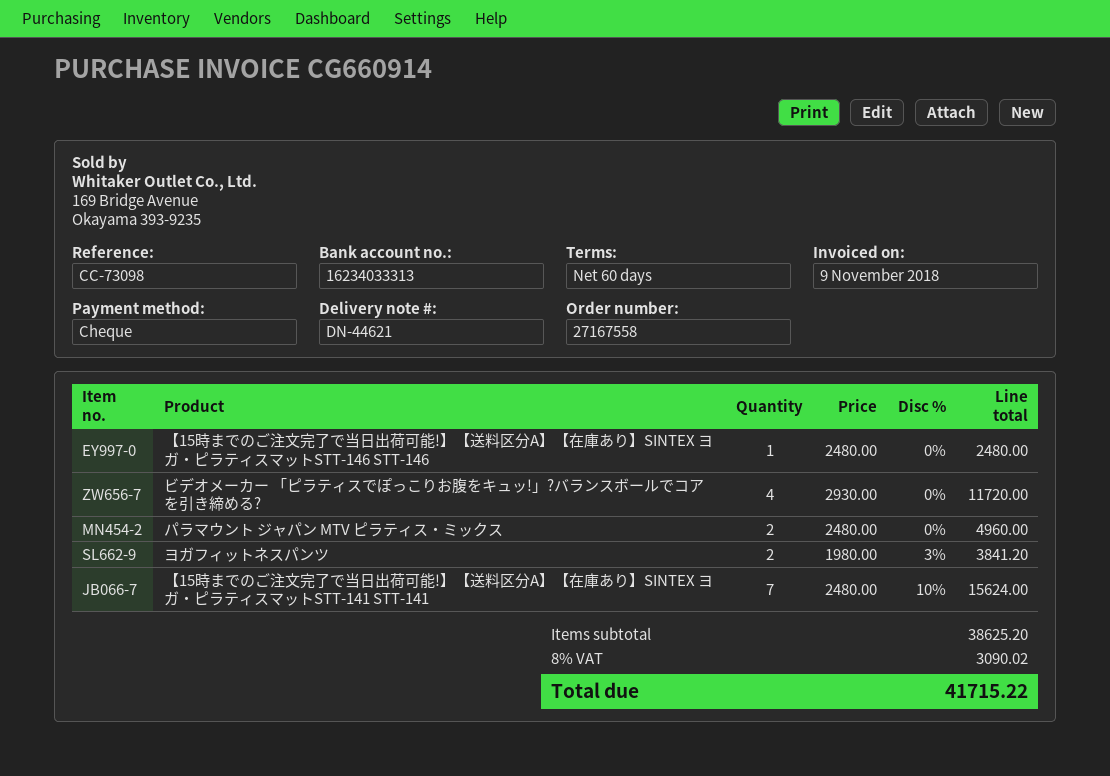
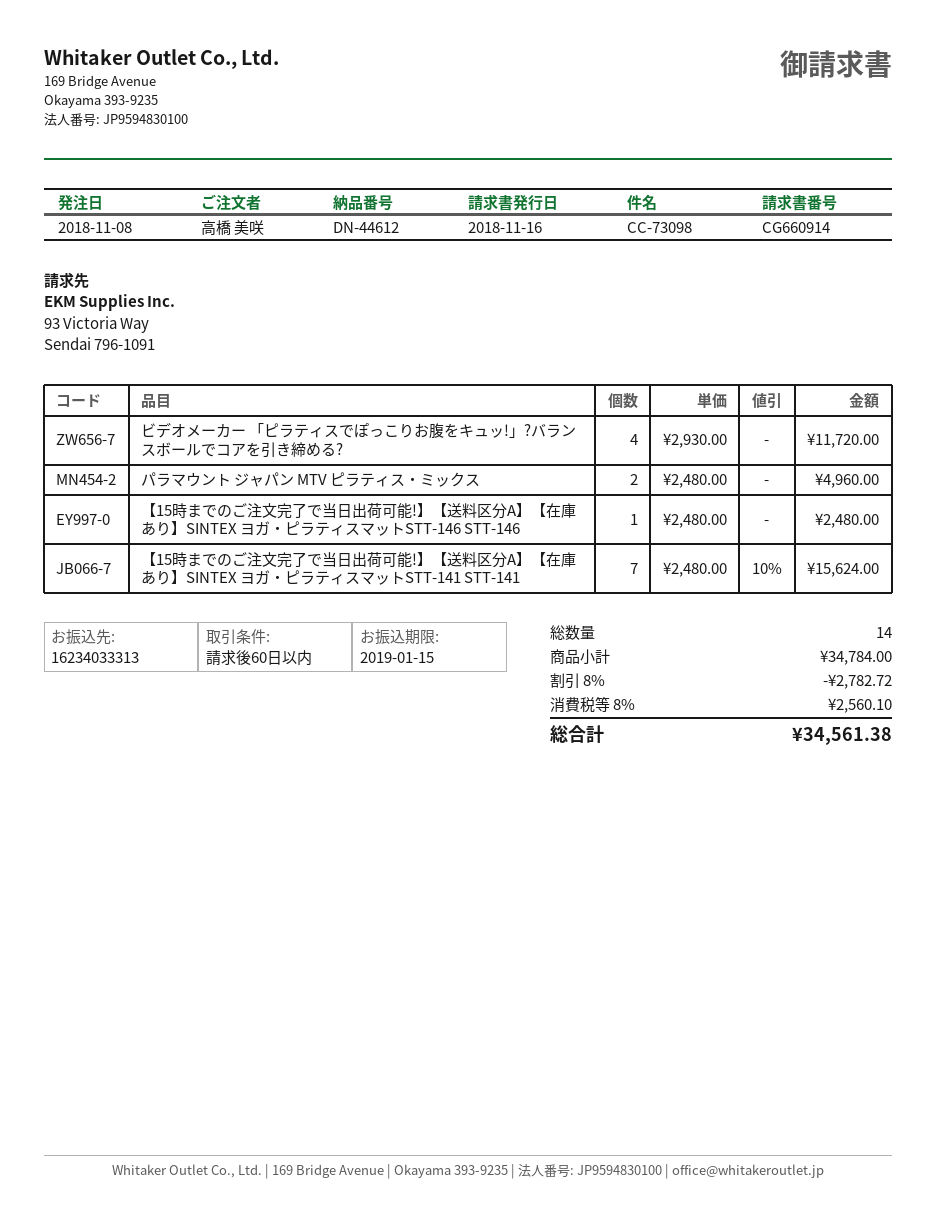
delivery note number: DN-44621 -> DN-44612
invoice date: 2018-11-09 -> 2018-11-16
ヨガフィットネスパンツ: 2 x 1980.00 - 3% = 3841.20 -> none
subtotal: 38625.20 -> 34784.00
discount: none -> 8% = 2782.72
tax: 8% = 3090.02 -> 8% = 2560.10
total: 41715.22 -> 34561.38

